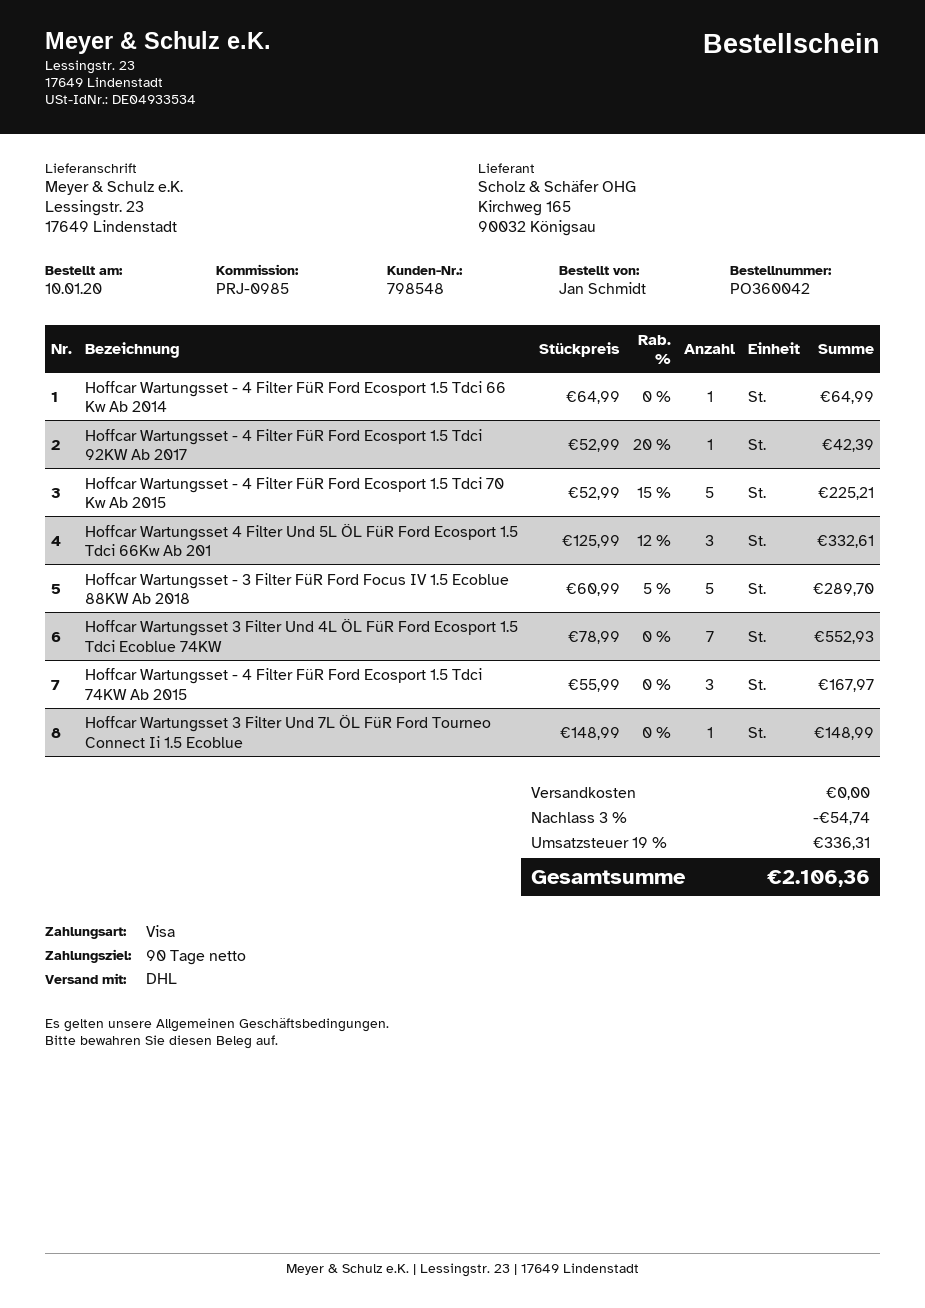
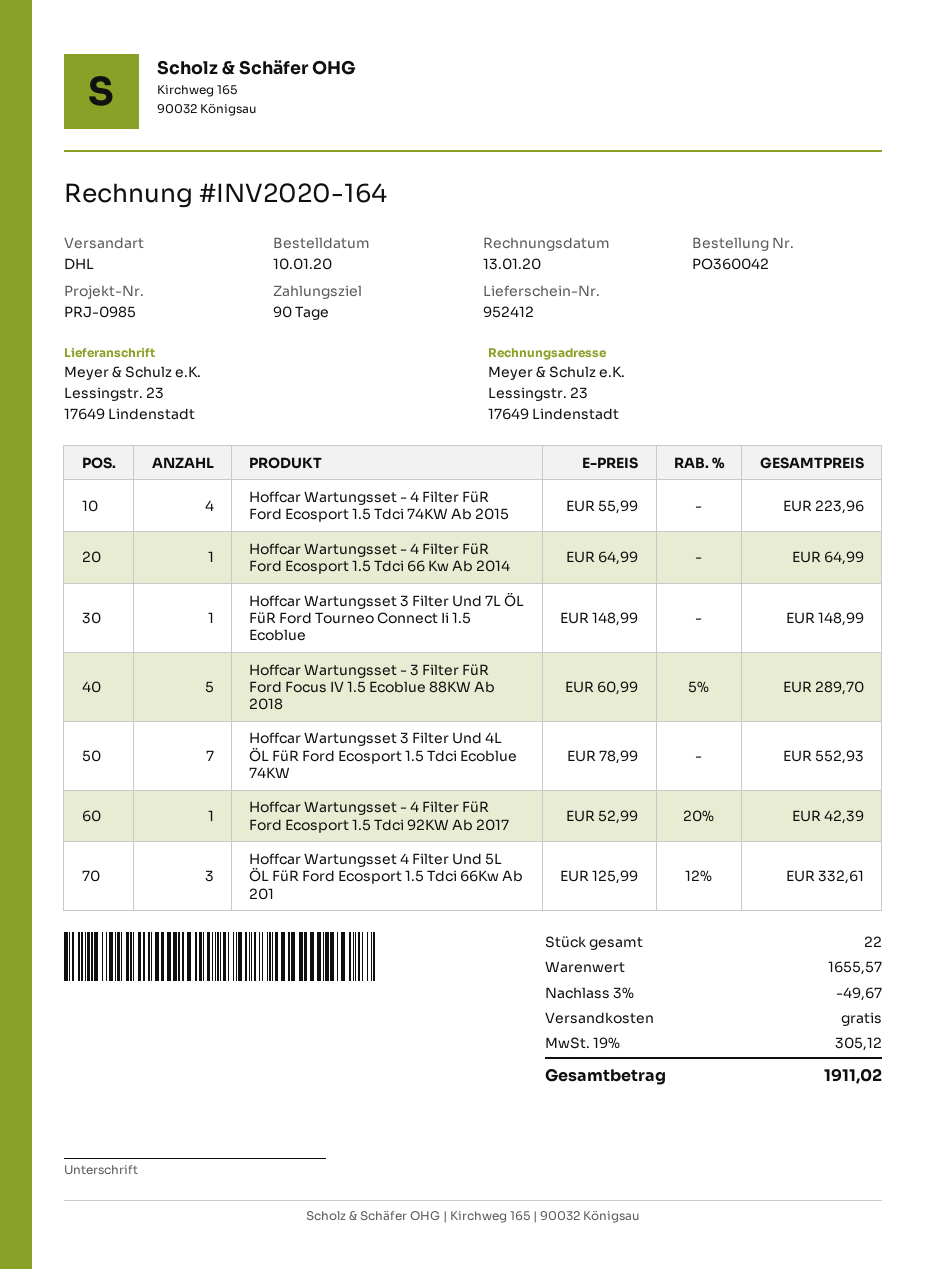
Hoffcar Wartungsset - 4 Filter FüR Ford Ecosport 1.5 Tdci 70 Kw Ab 2015: 5 x 52.99 - 15% = 225.21 -> none
Hoffcar Wartungsset - 4 Filter FüR Ford Ecosport 1.5 Tdci 74KW Ab 2015: 3 x 55.99 = 167.97 -> 4 x 55.99 = 223.96
discount: 3% = 54.74 -> 3% = 49.67
tax: 19% = 336.31 -> 19% = 305.12
total: 2106.36 -> 1911.02

